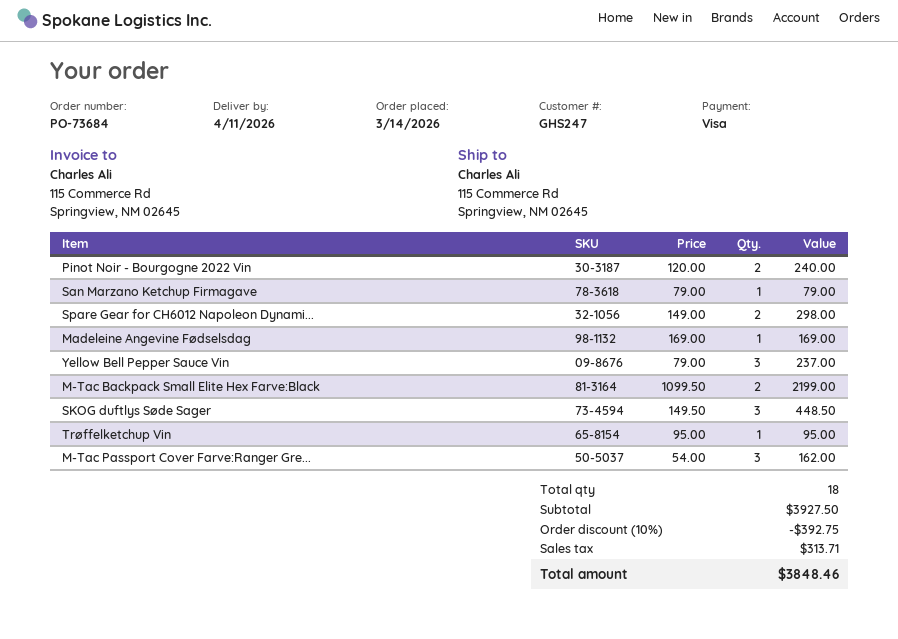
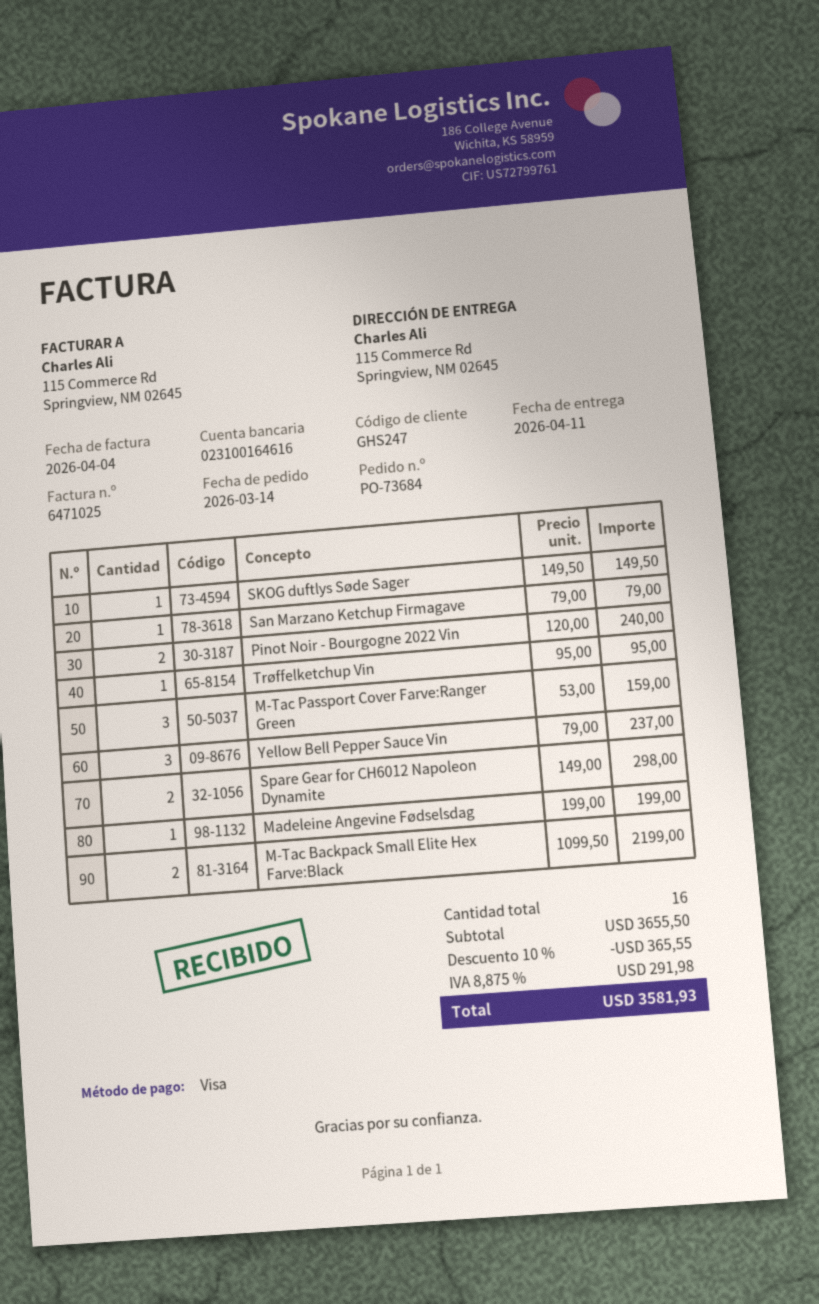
Madeleine Angevine Fødselsdag: 1 x 169.00 = 169.00 -> 1 x 199.00 = 199.00
SKOG duftlys Søde Sager: 3 x 149.50 = 448.50 -> 1 x 149.50 = 149.50
M-Tac Passport Cover Farve:Ranger Gre...: 3 x 54.00 = 162.00 -> 3 x 53.00 = 159.00
total quantity: 18 -> 16
subtotal: 3927.50 -> 3655.50
discount: 10% = 392.75 -> 10% = 365.55
tax: 313.71 -> 291.98
total: 3848.46 -> 3581.93

